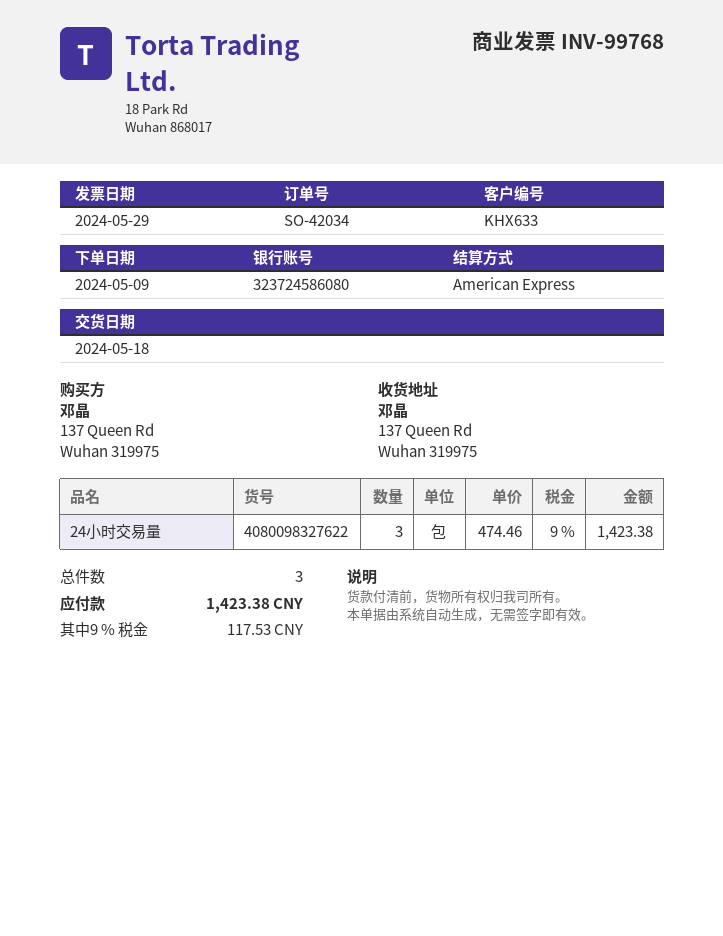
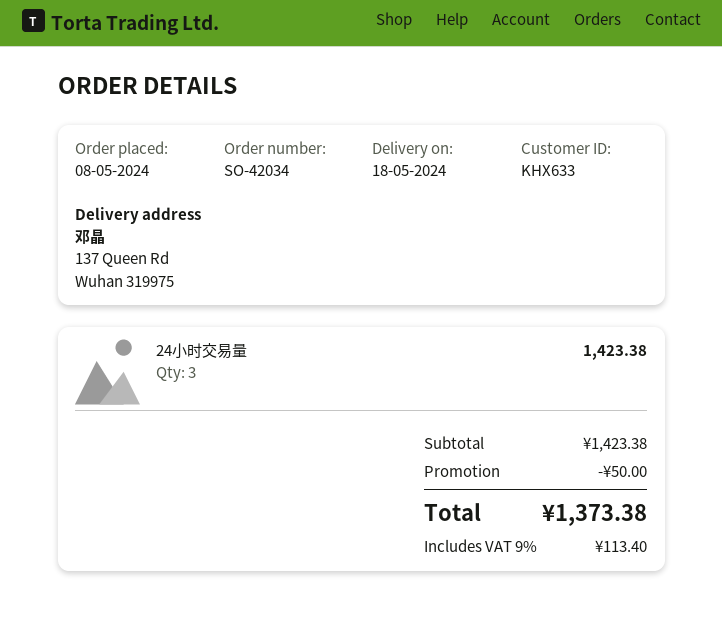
order date: 2024-05-09 -> 2024-05-08
discount: none -> 50.00
tax: 9% = 117.53 -> 9% = 113.40
total: 1423.38 -> 1373.38

